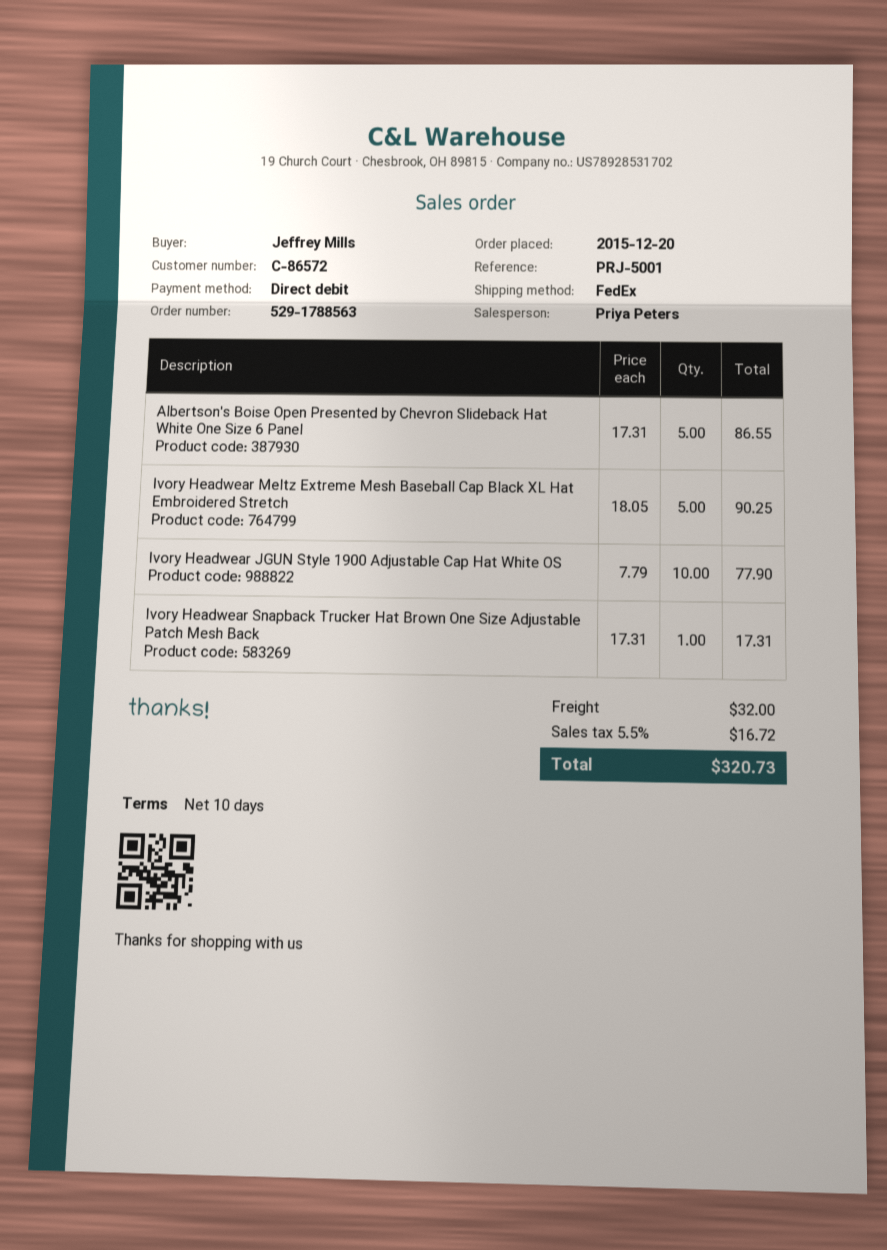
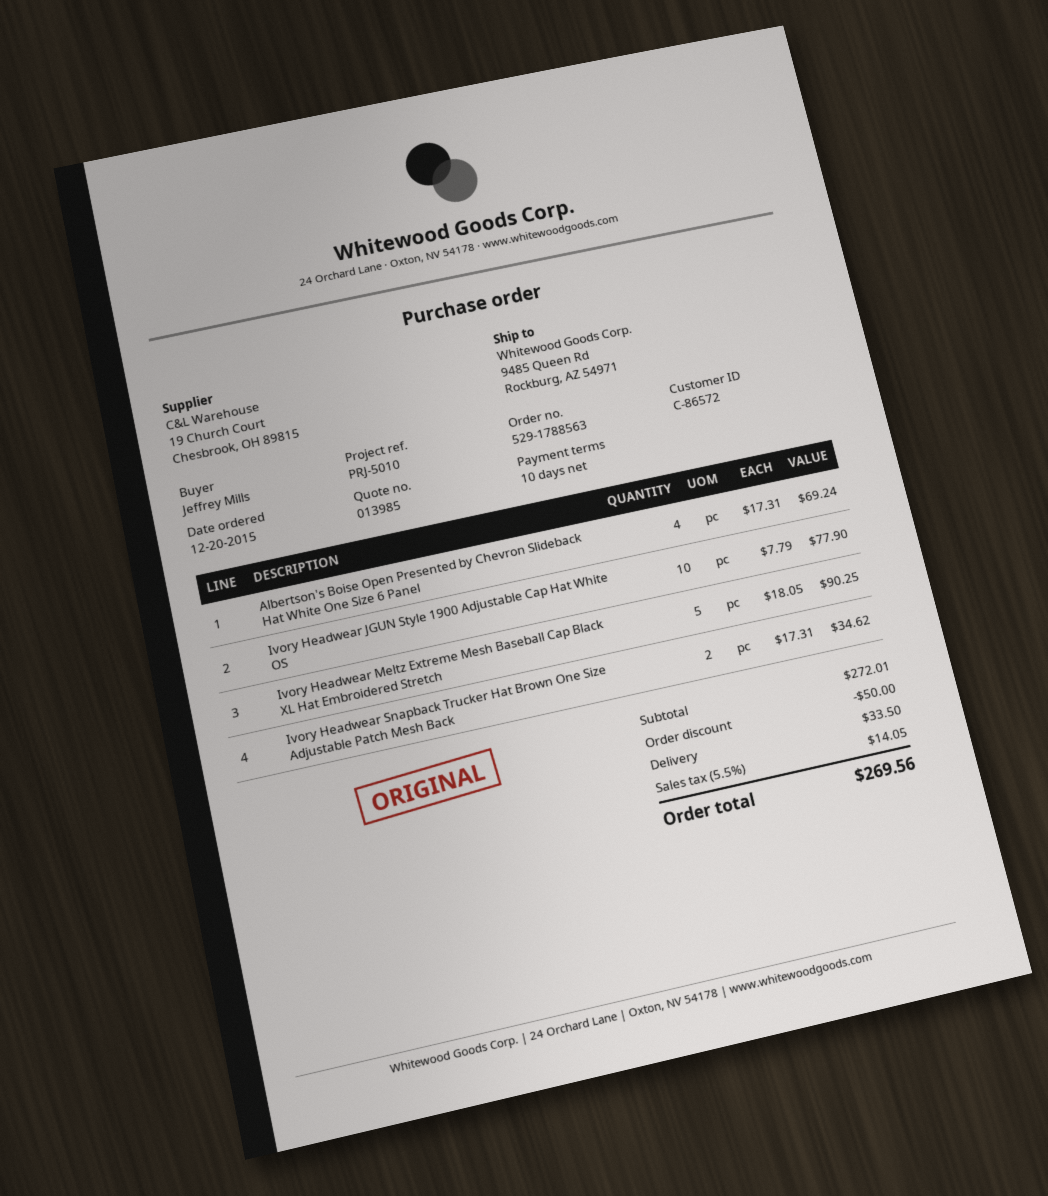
reference: PRJ-5001 -> PRJ-5010
Albertson's Boise Open Presented by Chevron Slideback Hat White One Size 6 Panel: 5 x 17.31 = 86.55 -> 4 x 17.31 = 69.24
Ivory Headwear Snapback Trucker Hat Brown One Size Adjustable Patch Mesh Back: 1 x 17.31 = 17.31 -> 2 x 17.31 = 34.62
discount: none -> 50.00
shipping: 32.00 -> 33.50
tax: 5.5% = 16.72 -> 5.5% = 14.05
total: 320.73 -> 269.56

